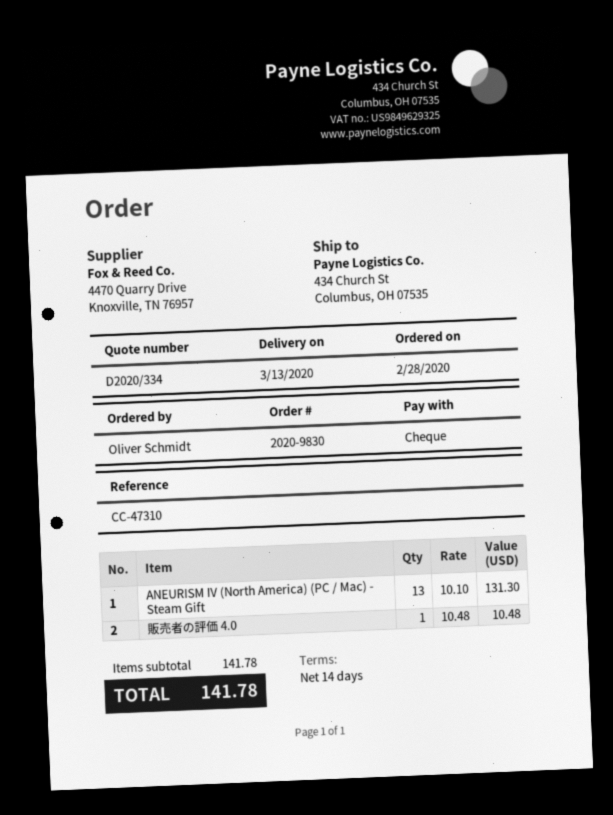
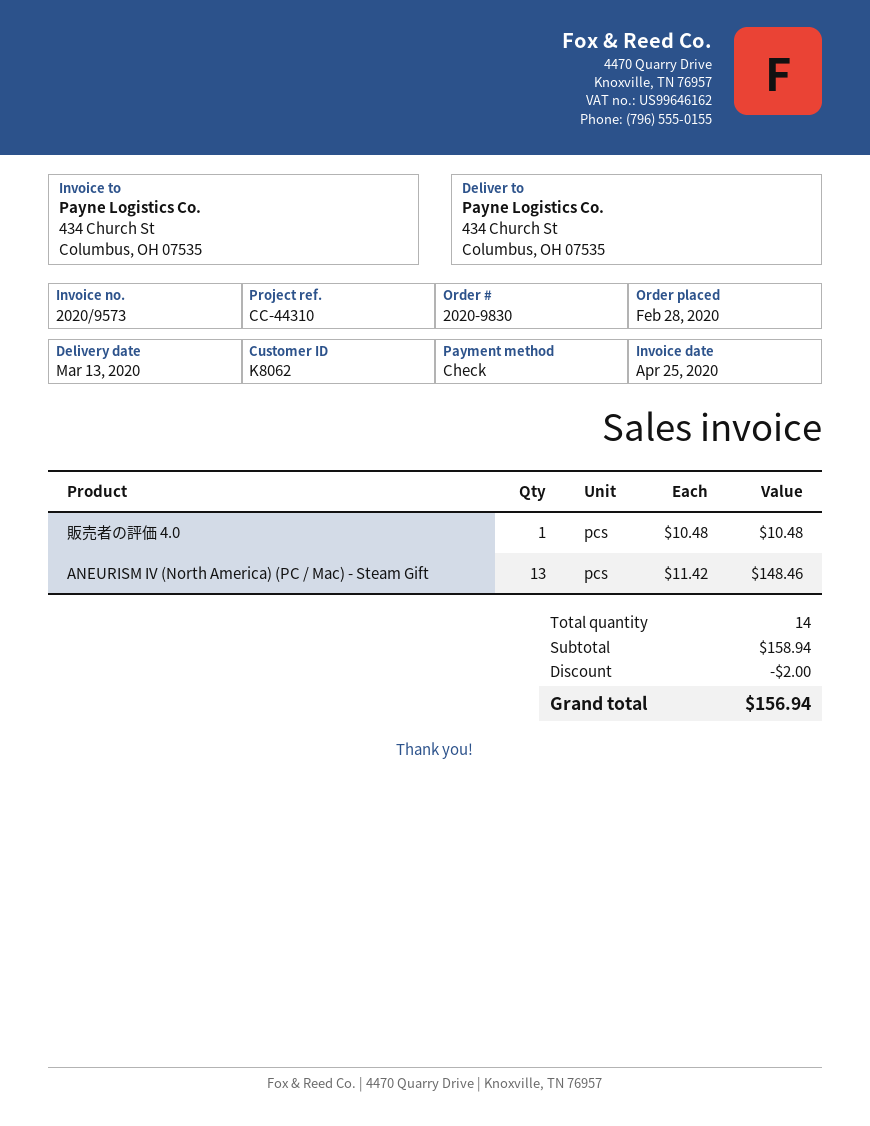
reference: CC-47310 -> CC-44310
ANEURISM IV (North America) (PC / Mac) - Steam Gift: 13 x 10.10 = 131.30 -> 13 x 11.42 = 148.46
subtotal: 141.78 -> 158.94
discount: none -> 2.00
total: 141.78 -> 156.94

